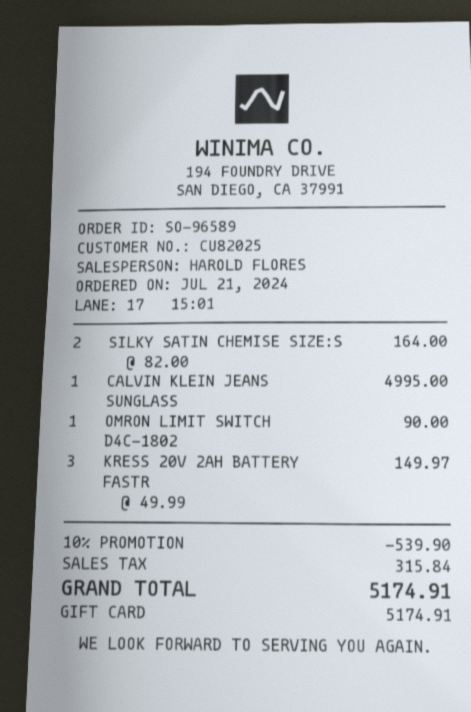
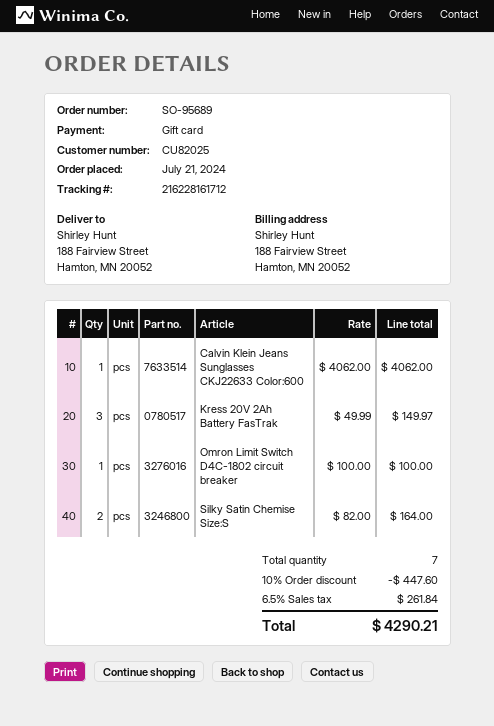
order number: SO-96589 -> SO-95689
CALVIN KLEIN JEANS SUNGLASS: 1 x 4995.00 = 4995.00 -> 1 x 4062.00 = 4062.00
OMRON LIMIT SWITCH D4C-1802: 1 x 90.00 = 90.00 -> 1 x 100.00 = 100.00
discount: 10% = 539.90 -> 10% = 447.60
tax: 315.84 -> 261.84
total: 5174.91 -> 4290.21

